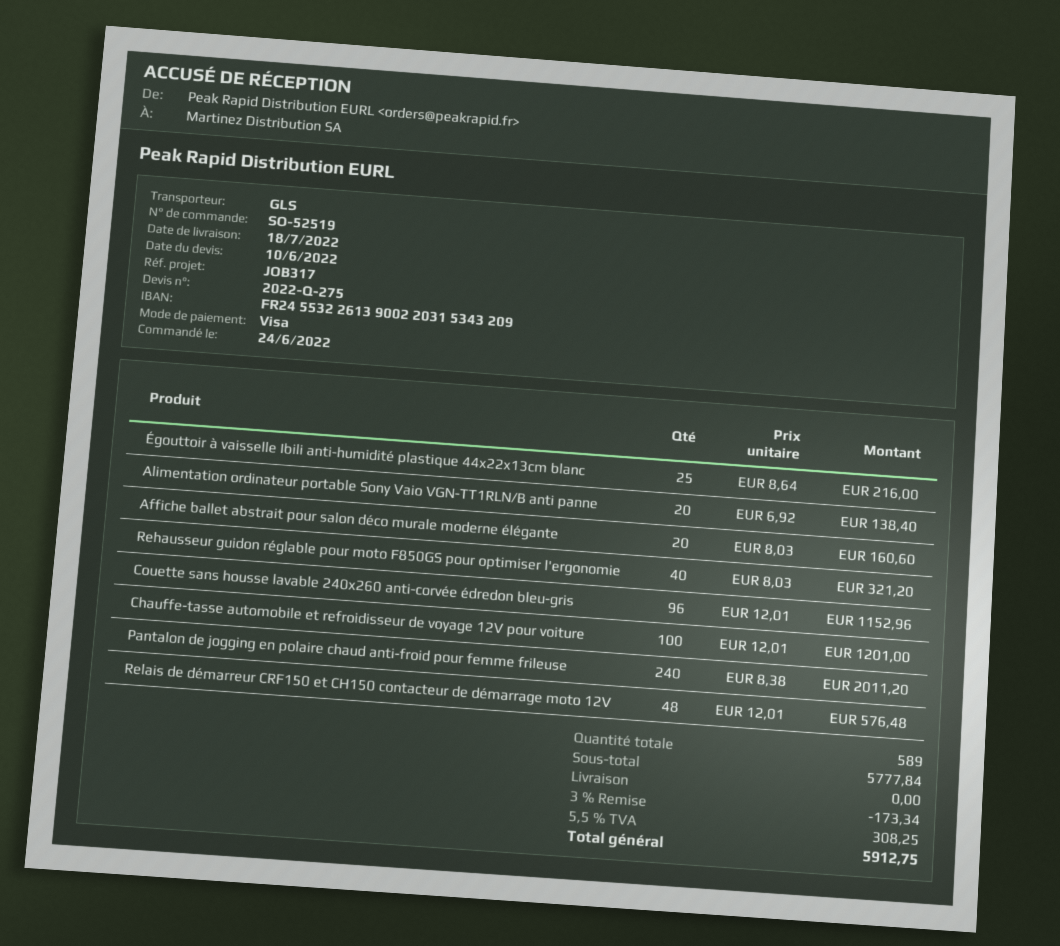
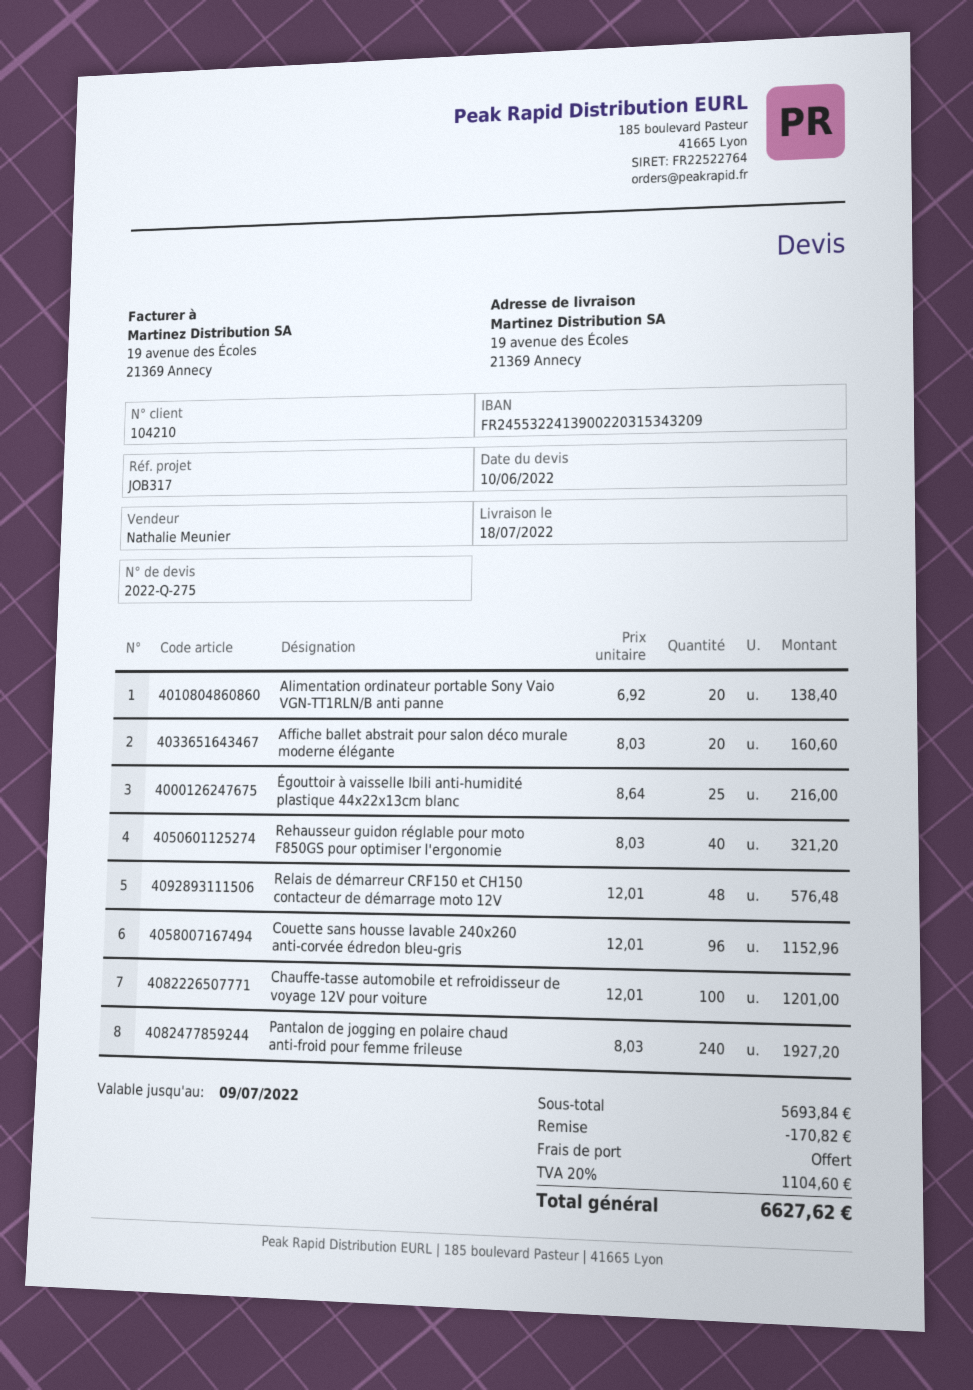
bank account: FR2455322613900220315343209 -> FR2455322413900220315343209
Pantalon de jogging en polaire chaud anti-froid pour femme frileuse: 240 x 8.38 = 2011.20 -> 240 x 8.03 = 1927.20
subtotal: 5777.84 -> 5693.84
discount: 173.34 -> 170.82
tax: 5.5% = 308.25 -> 20% = 1104.60
total: 5912.75 -> 6627.62

